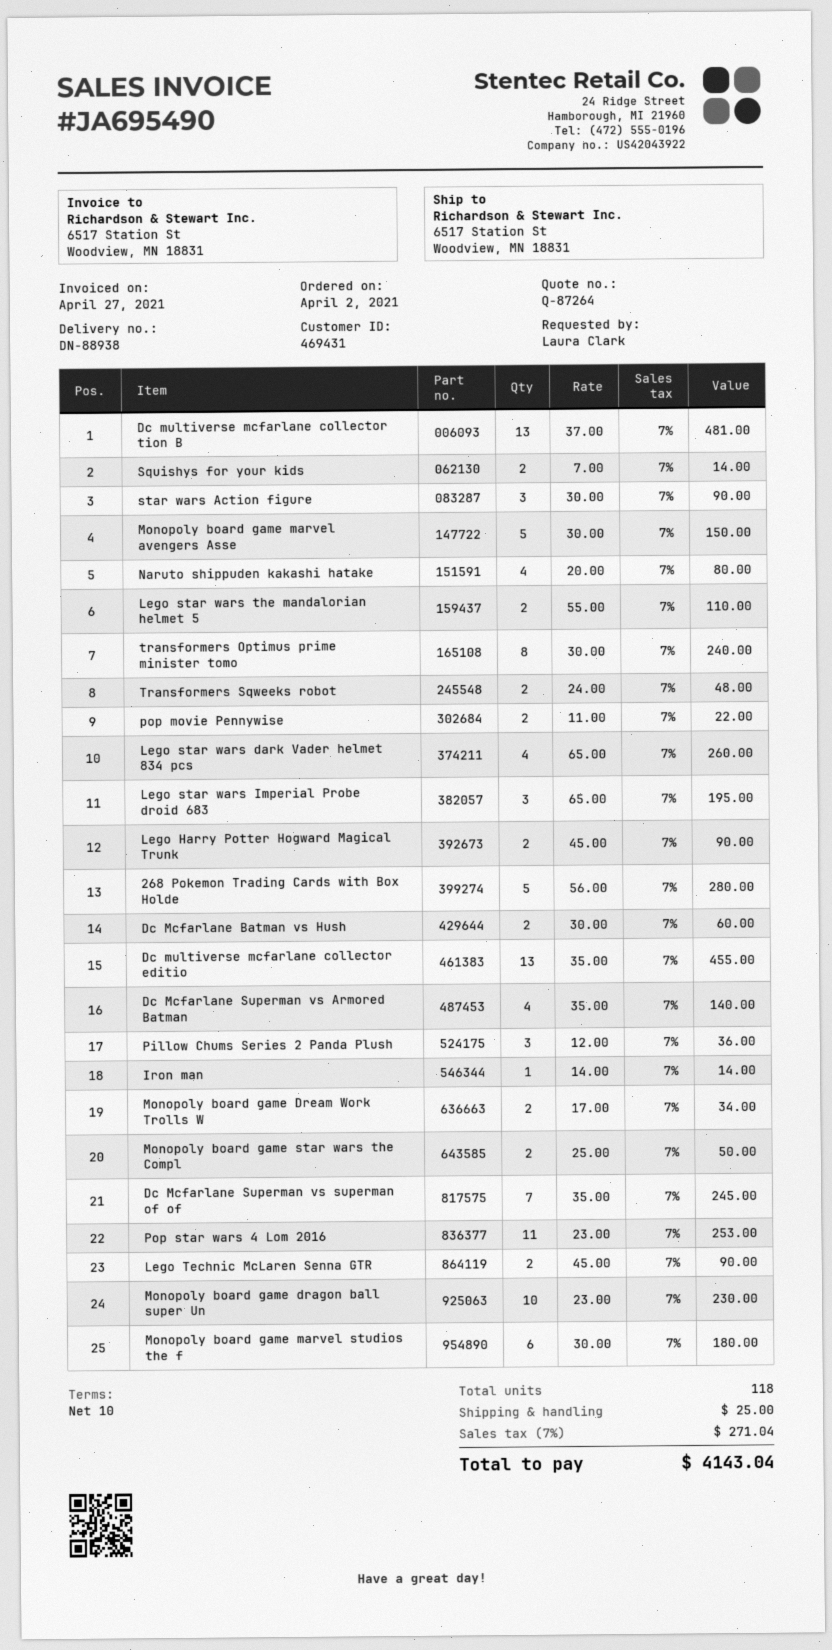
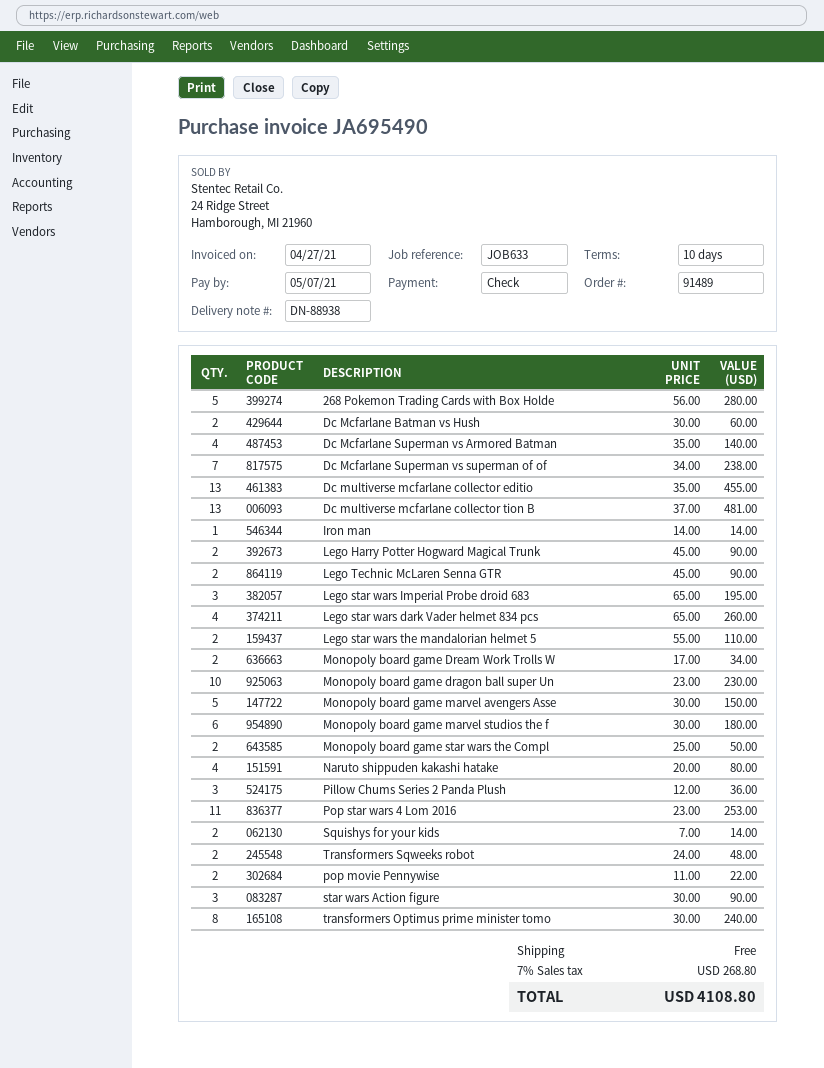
Dc Mcfarlane Superman vs superman of of: 7 x 35.00 = 245.00 -> 7 x 34.00 = 238.00
shipping: 25.00 -> 0.00
tax: 7% = 271.04 -> 7% = 268.80
total: 4143.04 -> 4108.80

